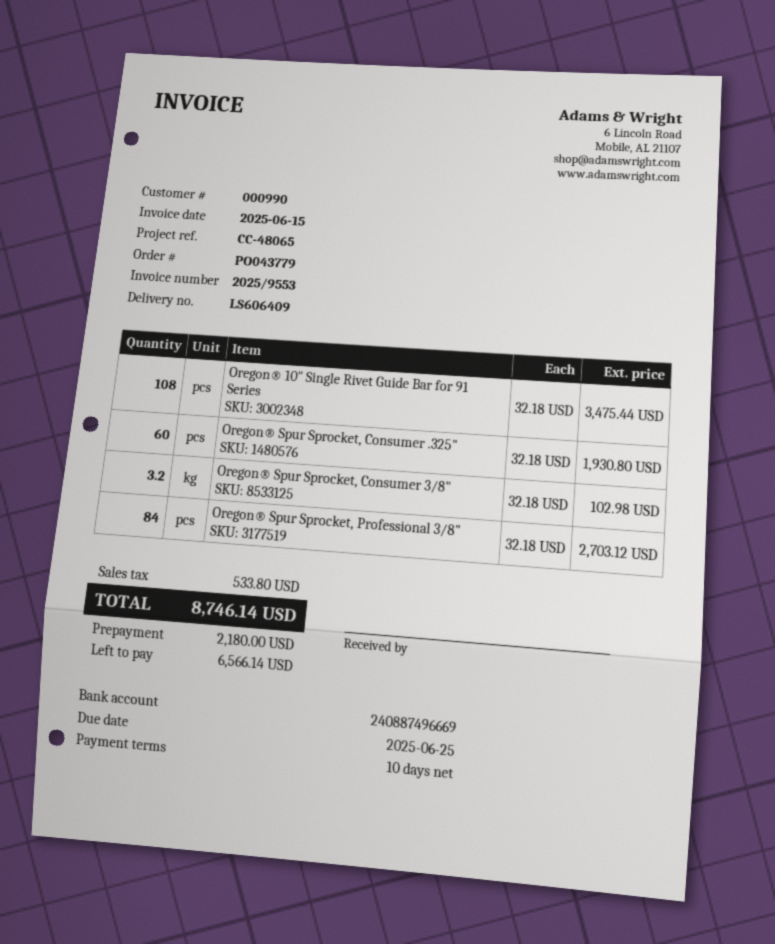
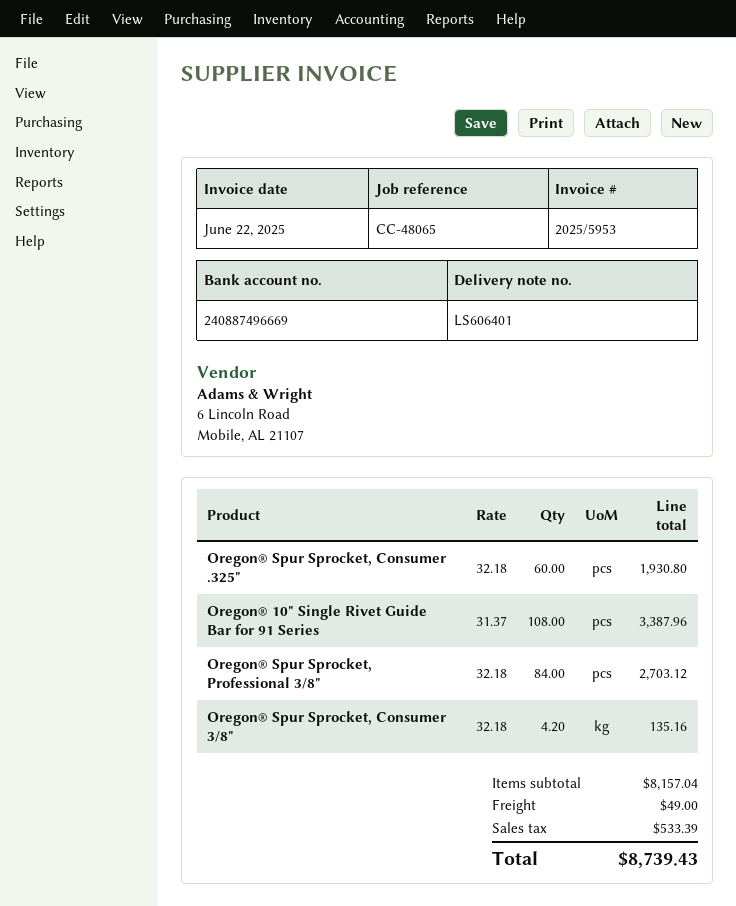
delivery note number: LS606409 -> LS606401
invoice number: 2025/9553 -> 2025/5953
invoice date: 2025-06-15 -> 2025-06-22
Oregon® 10" Single Rivet Guide Bar for 91 Series: 108 x 32.18 = 3475.44 -> 108 x 31.37 = 3387.96
Oregon® Spur Sprocket, Consumer 3/8": 3.2 x 32.18 = 102.98 -> 4.2 x 32.18 = 135.16
shipping: none -> 49.00
tax: 533.80 -> 533.39
total: 8746.14 -> 8739.43

